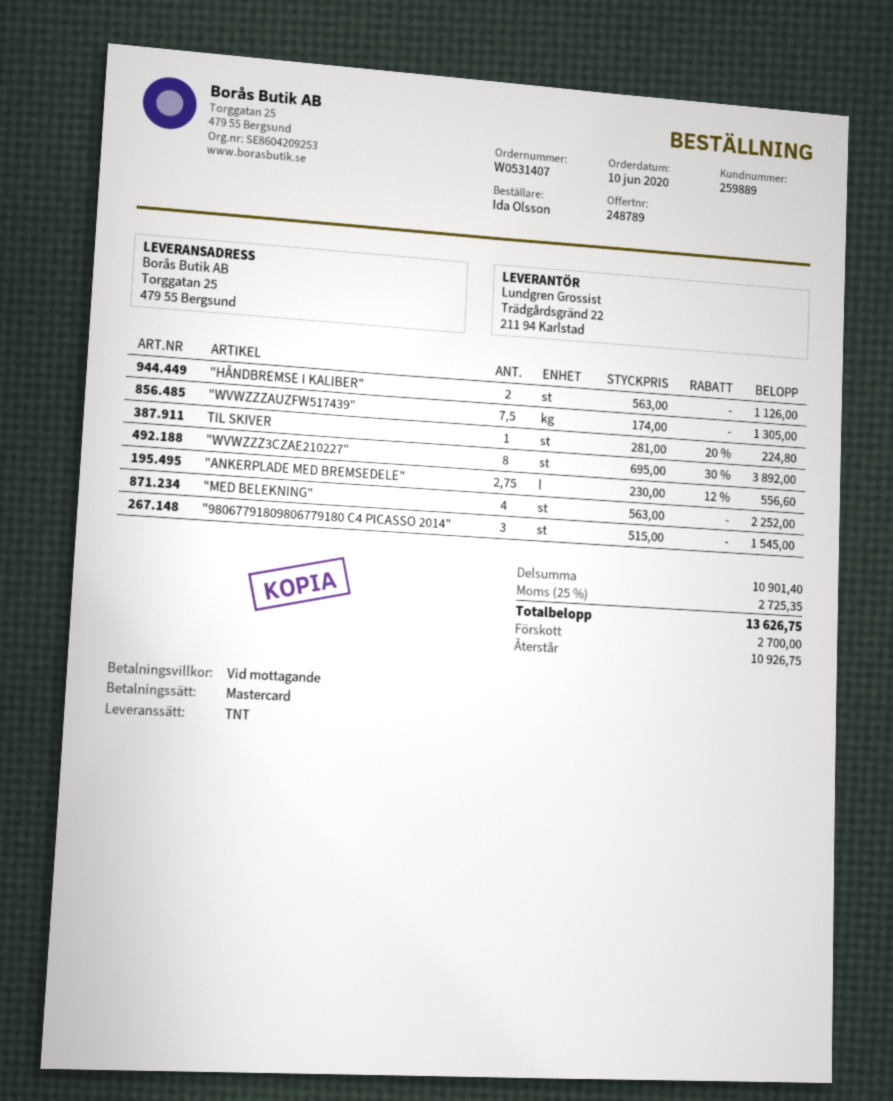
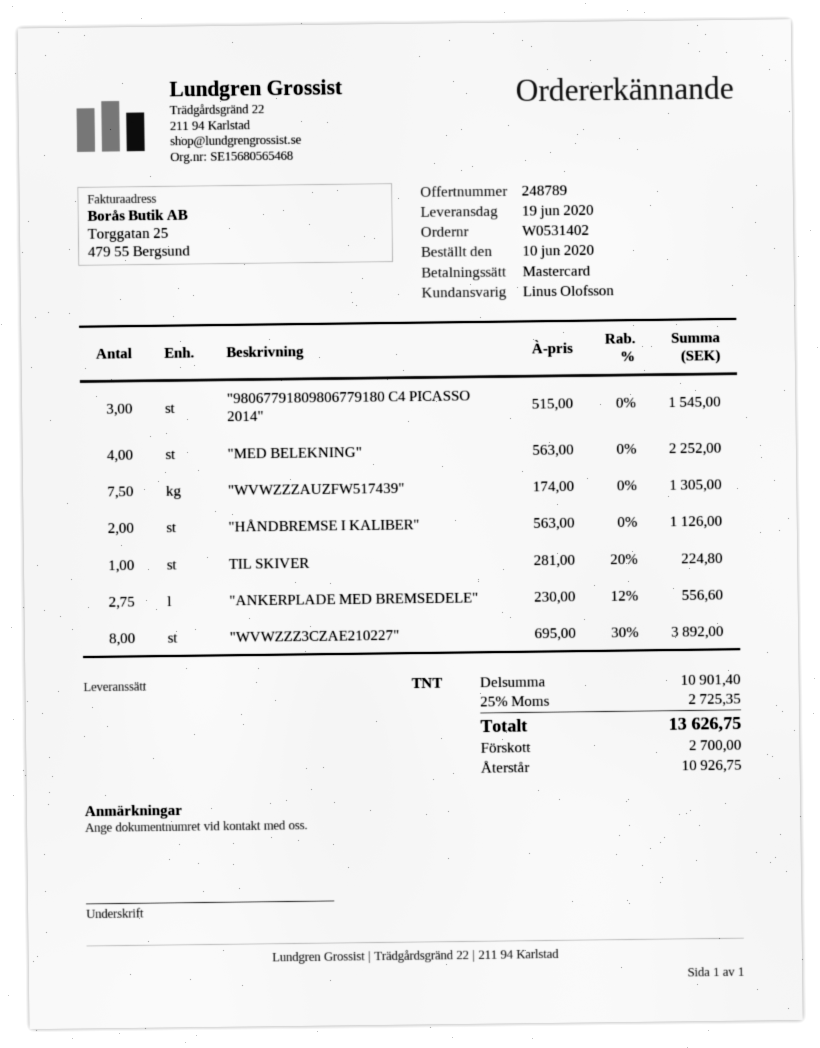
order number: W0531407 -> W0531402

